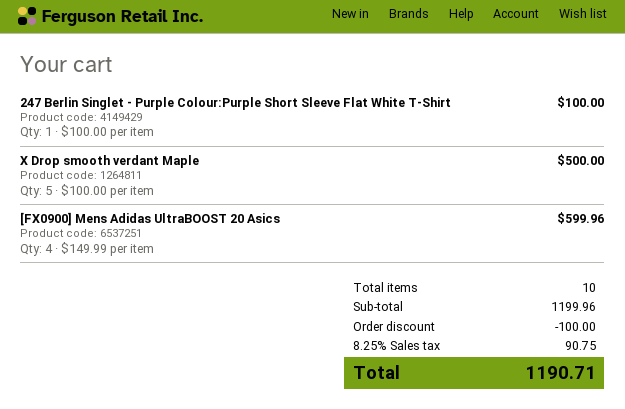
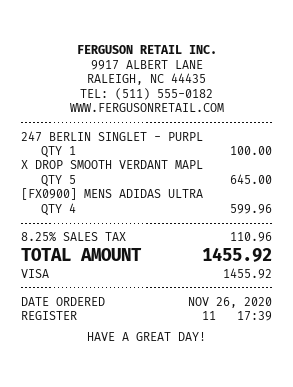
X Drop smooth verdant Maple: 5 for 500.00 -> 5 for 645.00
discount: 100.00 -> none
tax: 8.25% = 90.75 -> 8.25% = 110.96
total: 1190.71 -> 1455.92

